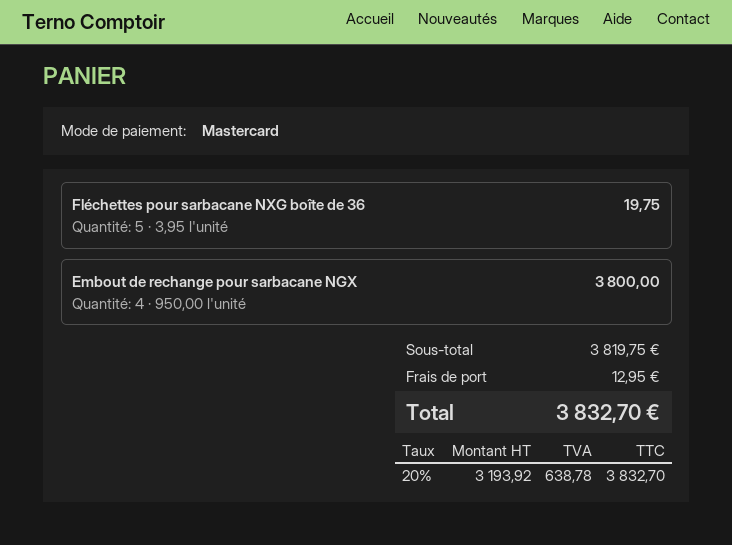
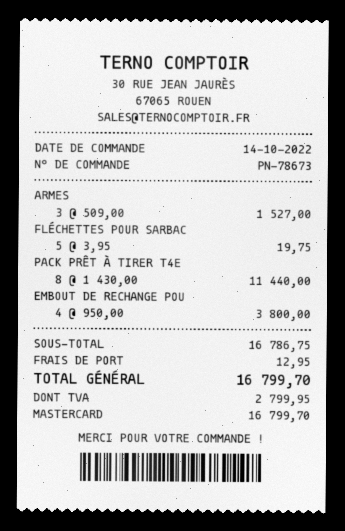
ARMES: none -> 3 x 509.00 = 1527.00
PACK PRÊT À TIRER T4E: none -> 8 x 1430.00 = 11440.00
subtotal: 3819.75 -> 16786.75
tax: 638.78 -> 2799.95
total: 3832.70 -> 16799.70

